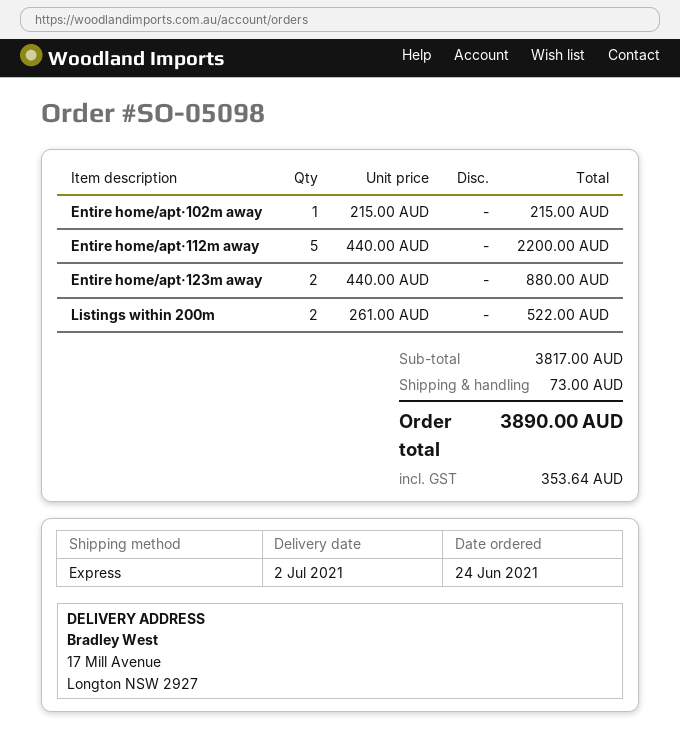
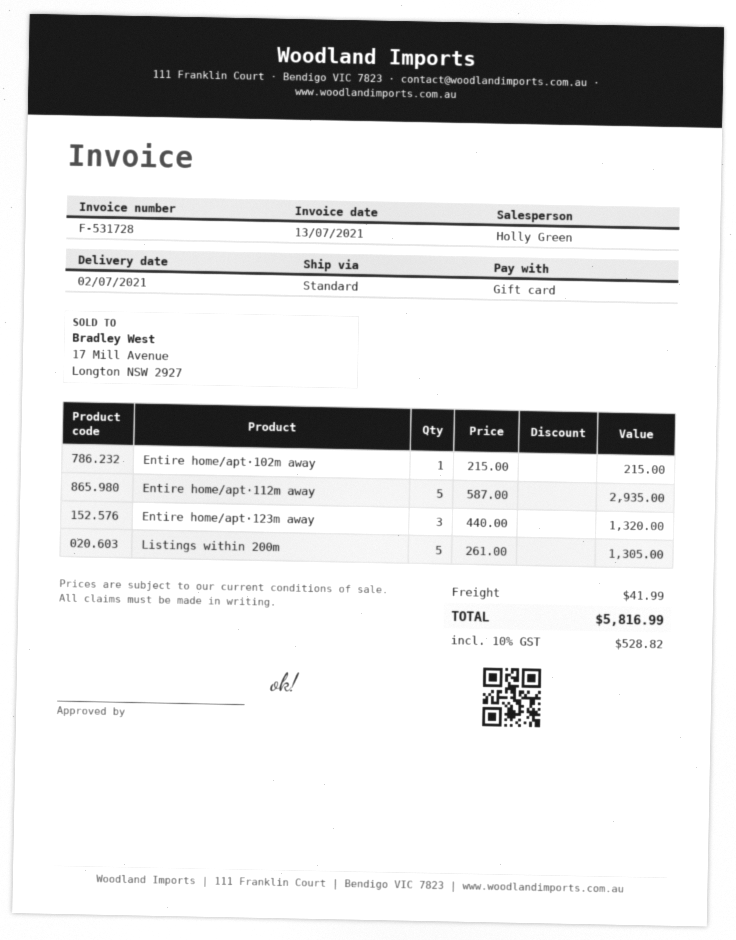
shipping method: express -> standard
Entire home/apt·112m away: 5 x 440.00 = 2200.00 -> 5 x 587.00 = 2935.00
Entire home/apt·123m away: 2 x 440.00 = 880.00 -> 3 x 440.00 = 1320.00
Listings within 200m: 2 x 261.00 = 522.00 -> 5 x 261.00 = 1305.00
shipping: 73.00 -> 41.99
tax: 353.64 -> 528.82
total: 3890.00 -> 5816.99

